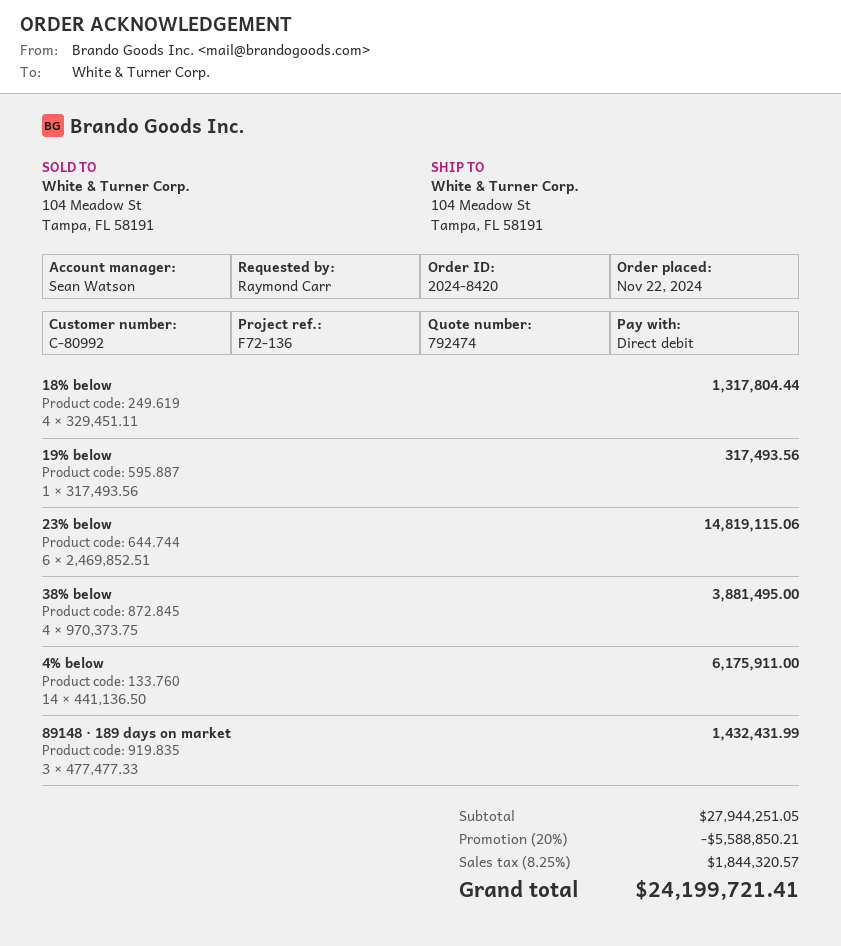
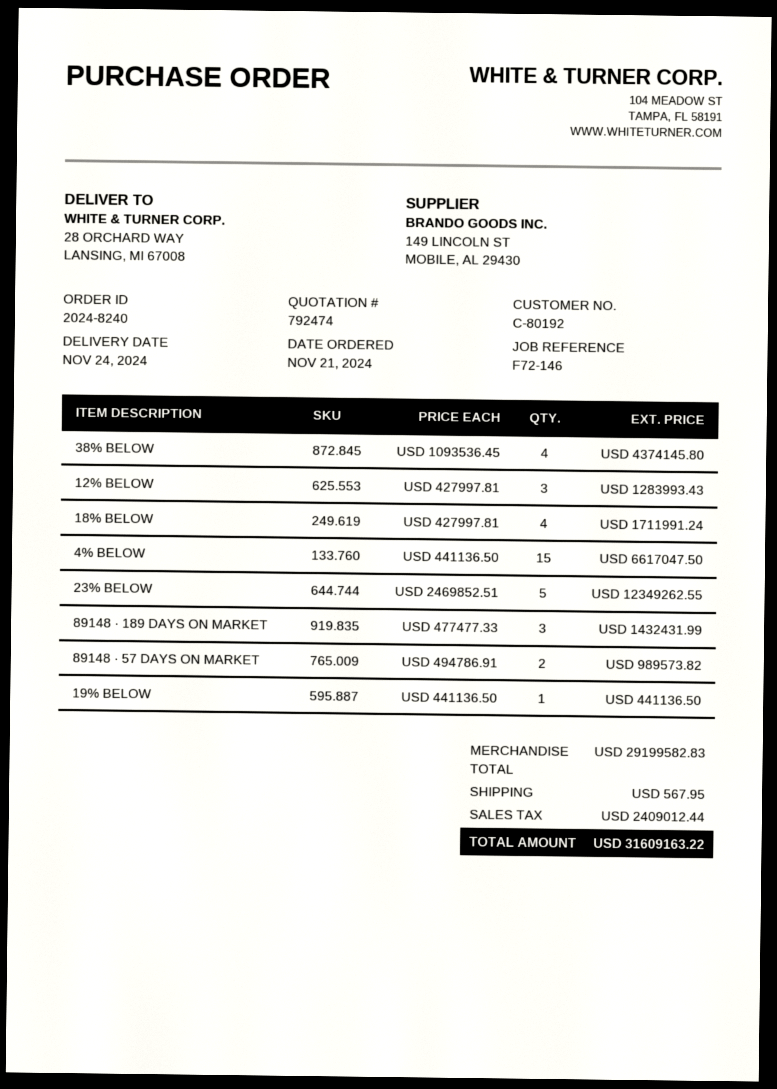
order number: 2024-8420 -> 2024-8240
order date: 2024-11-22 -> 2024-11-21
customer number: C-80992 -> C-80192
reference: F72-136 -> F72-146
ship to: 104 Meadow St, Tampa, FL 58191 -> 28 ORCHARD WAY, LANSING, MI 67008
18% below: 4 x 329451.11 = 1317804.44 -> 4 x 427997.81 = 1711991.24
19% below: 1 x 317493.56 = 317493.56 -> 1 x 441136.50 = 441136.50
23% below: 6 x 2469852.51 = 14819115.06 -> 5 x 2469852.51 = 12349262.55
38% below: 4 x 970373.75 = 3881495.00 -> 4 x 1093536.45 = 4374145.80
4% below: 14 x 441136.50 = 6175911.00 -> 15 x 441136.50 = 6617047.50
12% BELOW: none -> 3 x 427997.81 = 1283993.43
89148 · 57 DAYS ON MARKET: none -> 2 x 494786.91 = 989573.82
subtotal: 27944251.05 -> 29199582.83
discount: 20% = 5588850.21 -> none
shipping: none -> 567.95
tax: 1844320.57 -> 2409012.44
total: 24199721.41 -> 31609163.22

